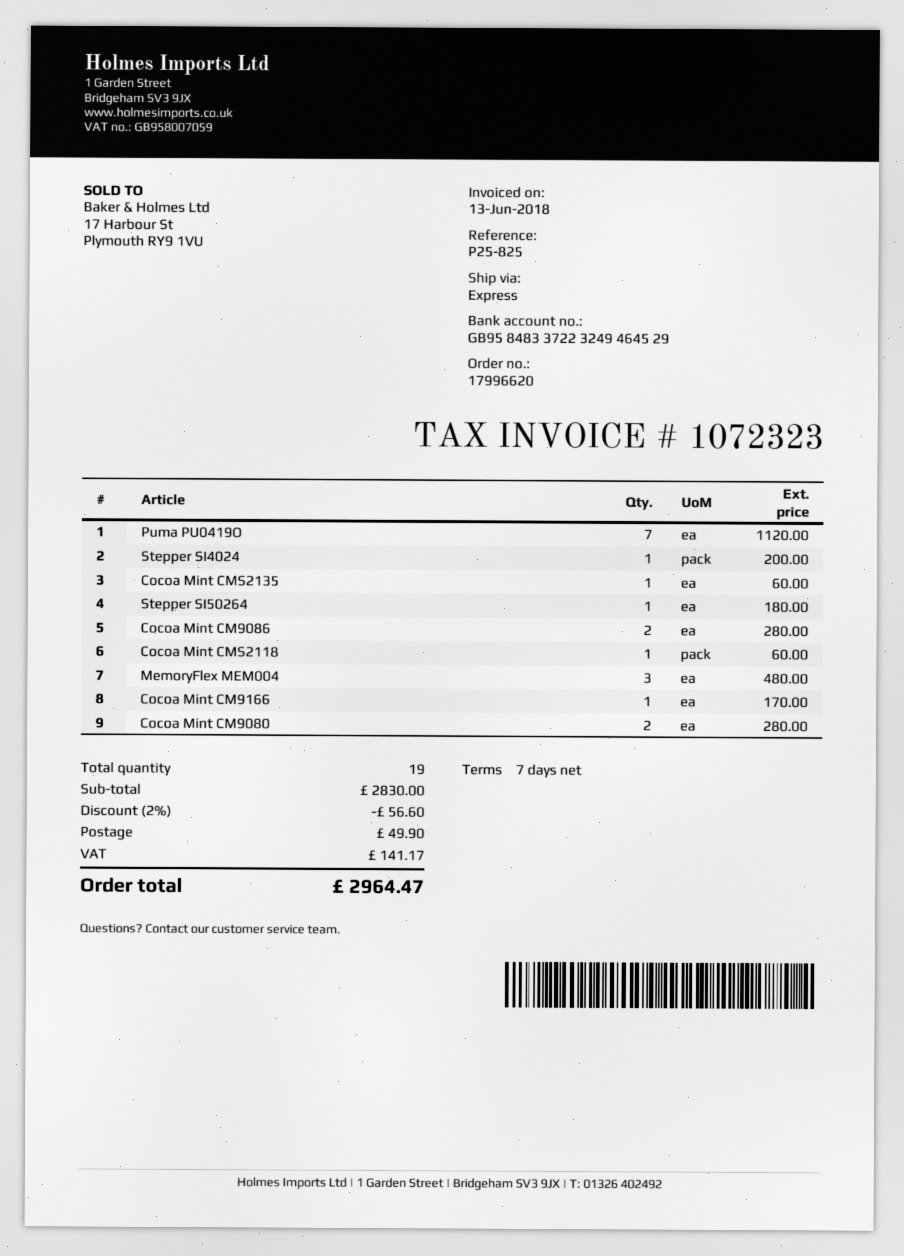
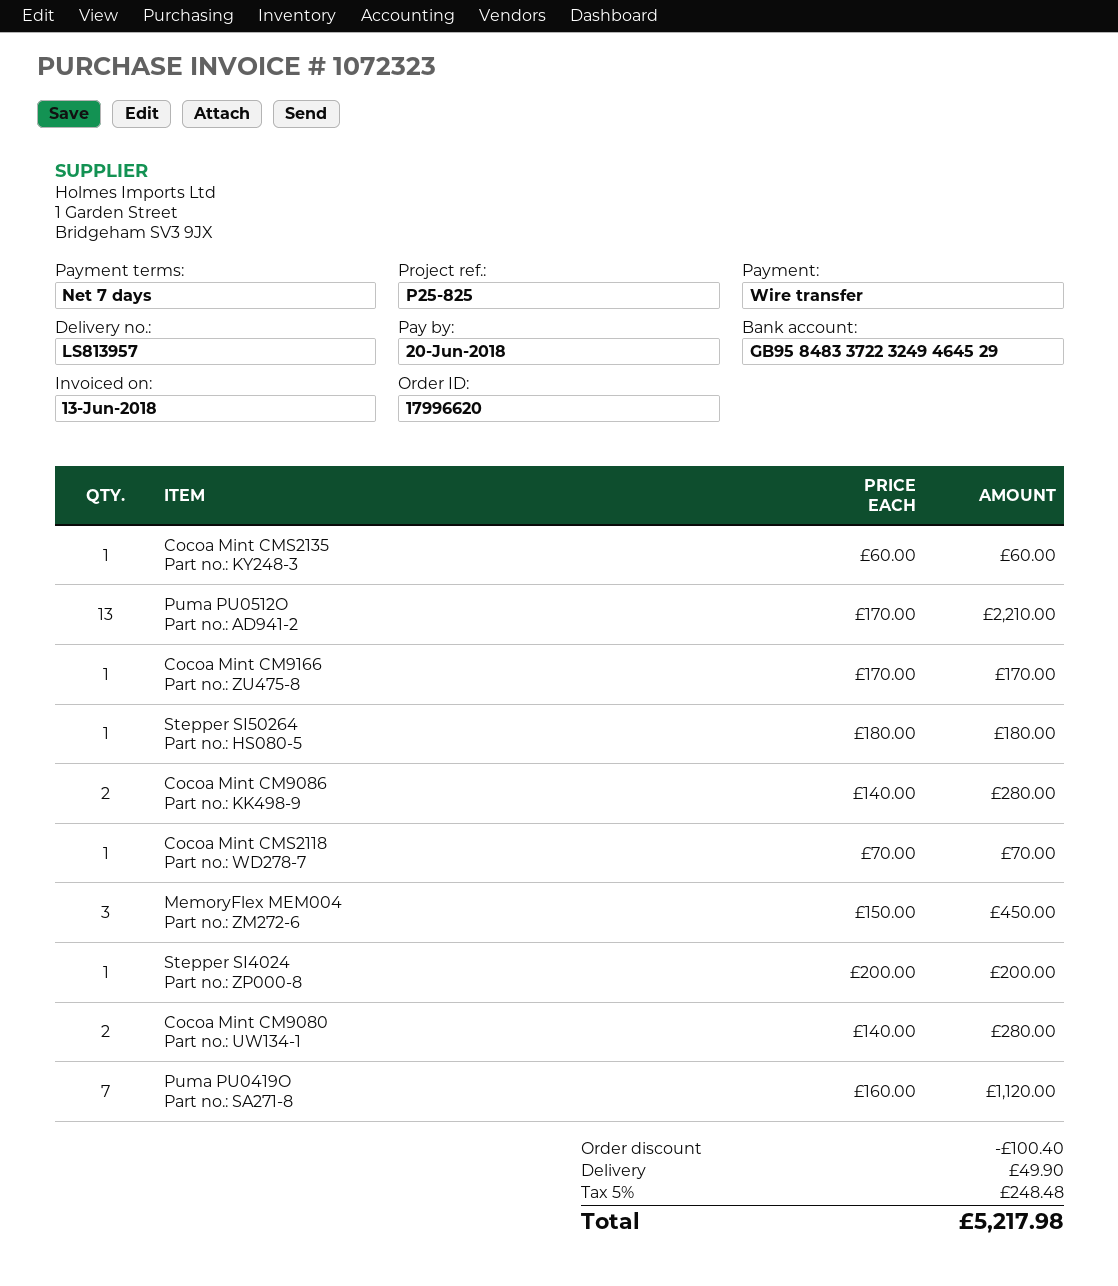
Cocoa Mint CMS2118: 1 for 60.00 -> 1 for 70.00
MemoryFlex MEM004: 3 for 480.00 -> 3 for 450.00
Puma PU0512O: none -> 13 for 2210.00
discount: 56.60 -> 100.40
tax: 141.17 -> 248.48
total: 2964.47 -> 5217.98

